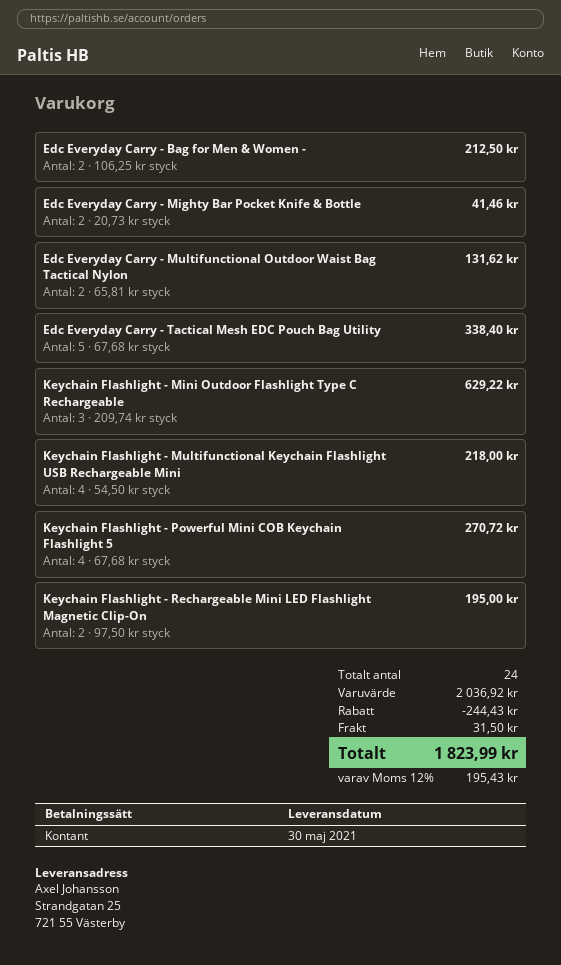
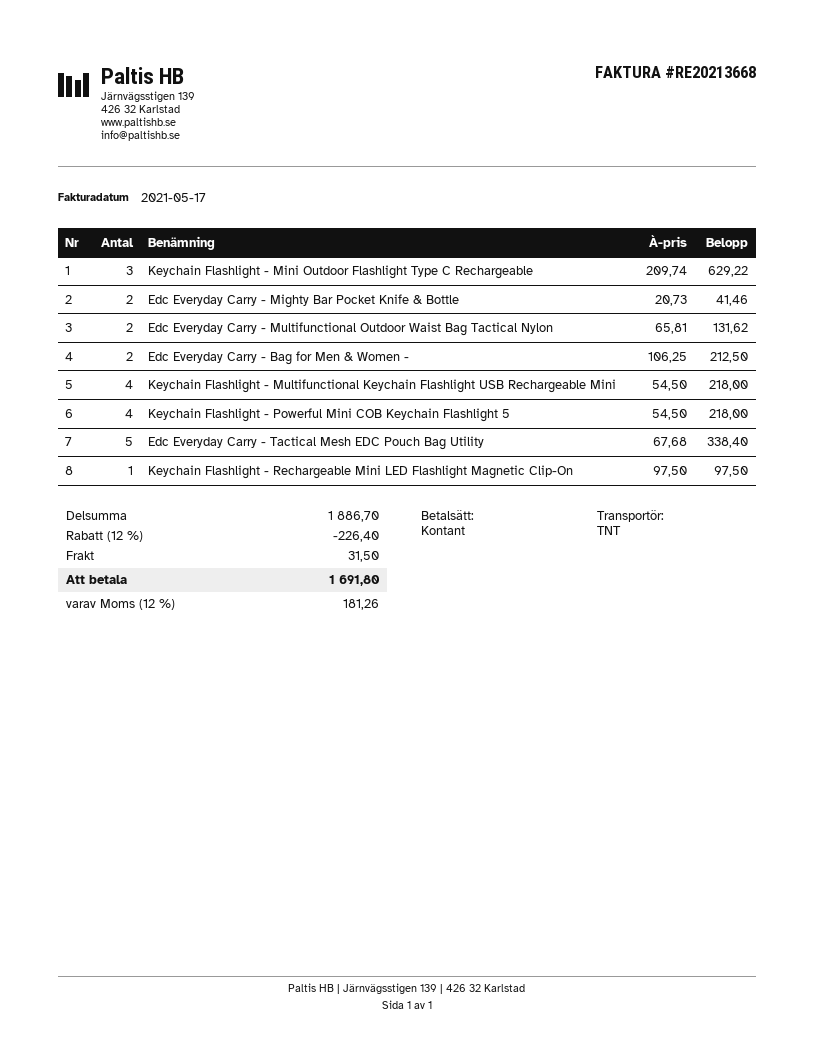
Keychain Flashlight - Powerful Mini COB Keychain Flashlight 5: 4 x 67.68 = 270.72 -> 4 x 54.50 = 218.00
Keychain Flashlight - Rechargeable Mini LED Flashlight Magnetic Clip-On: 2 x 97.50 = 195.00 -> 1 x 97.50 = 97.50
subtotal: 2036.92 -> 1886.70
discount: 244.43 -> 226.40
tax: 12% = 195.43 -> 12% = 181.26
total: 1823.99 -> 1691.80

